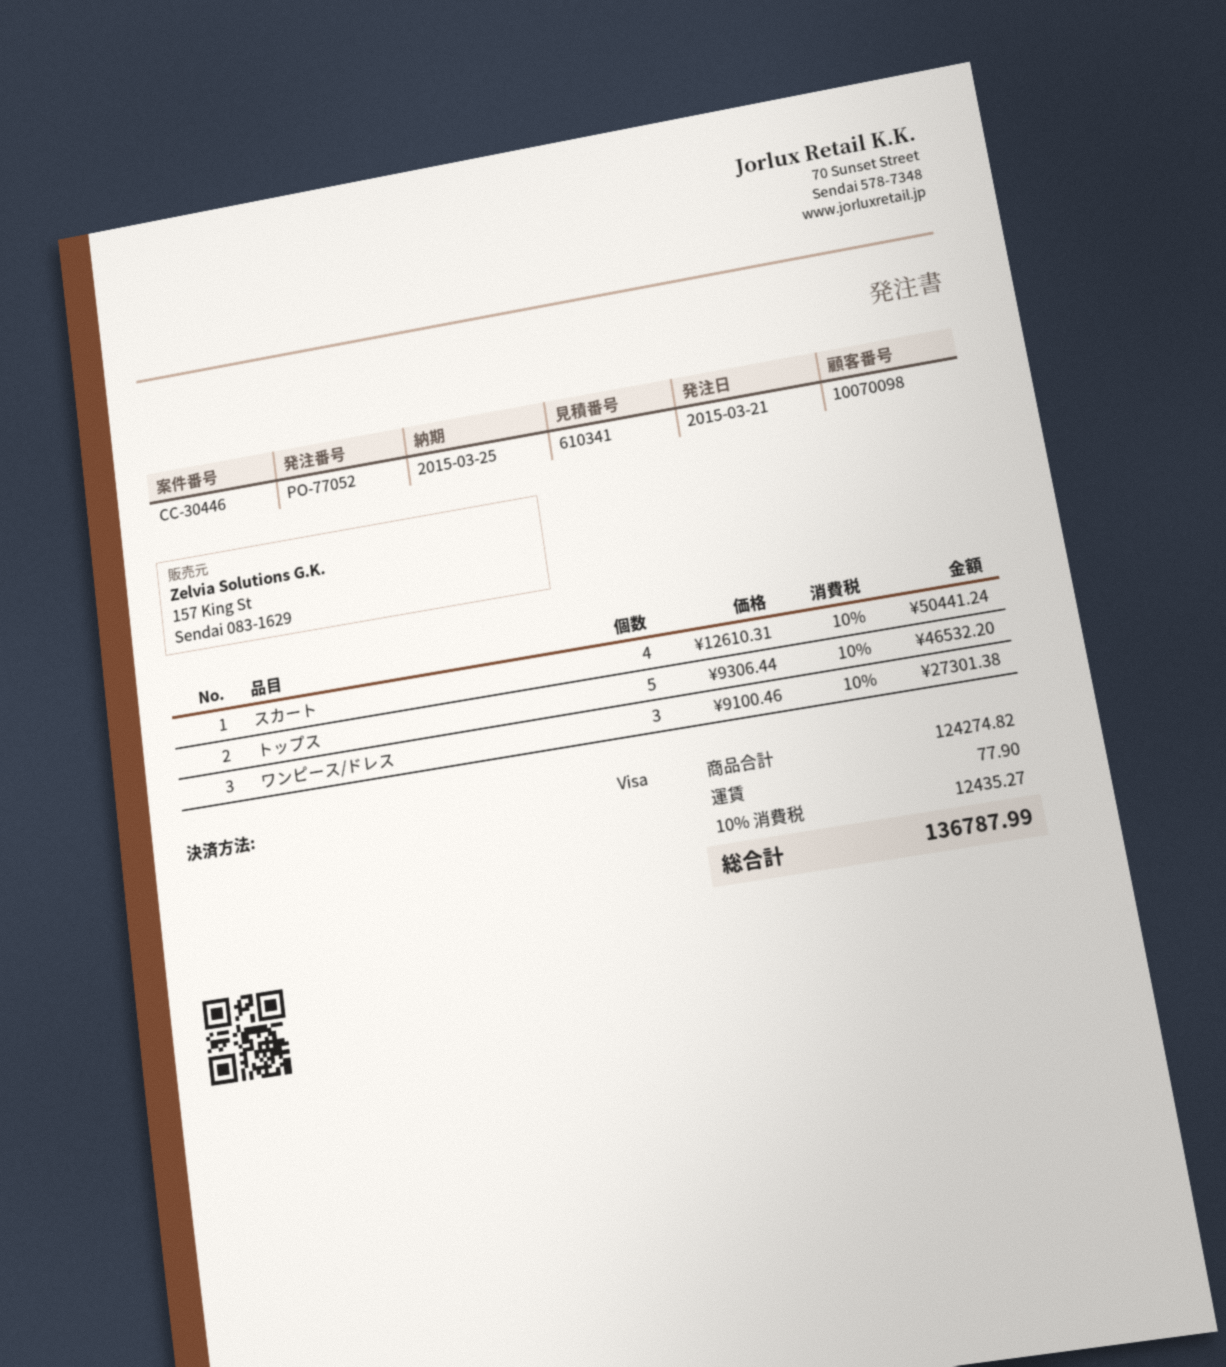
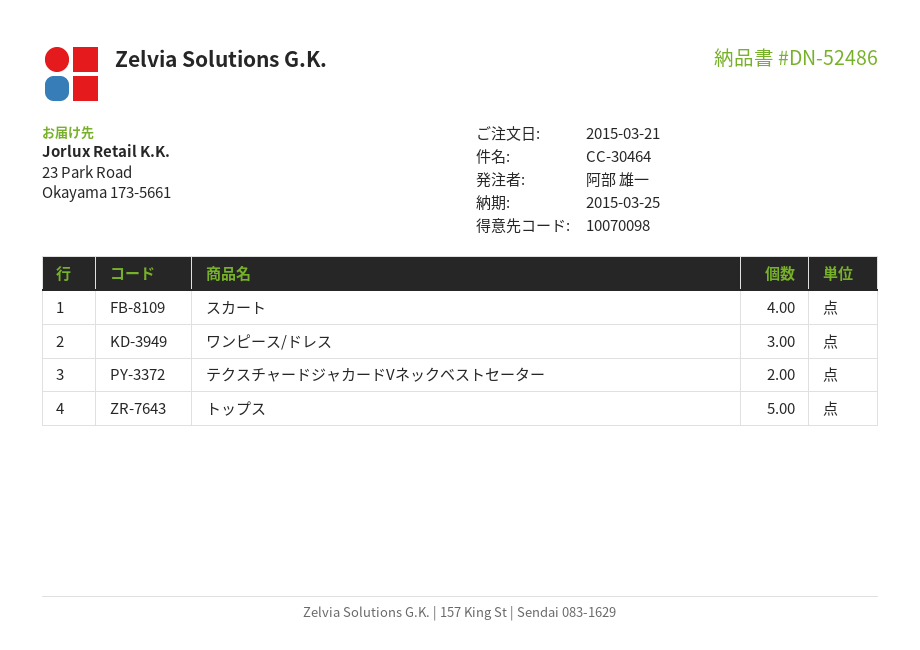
reference: CC-30446 -> CC-30464
テクスチャードジャカードVネックベストセーター: none -> 2

